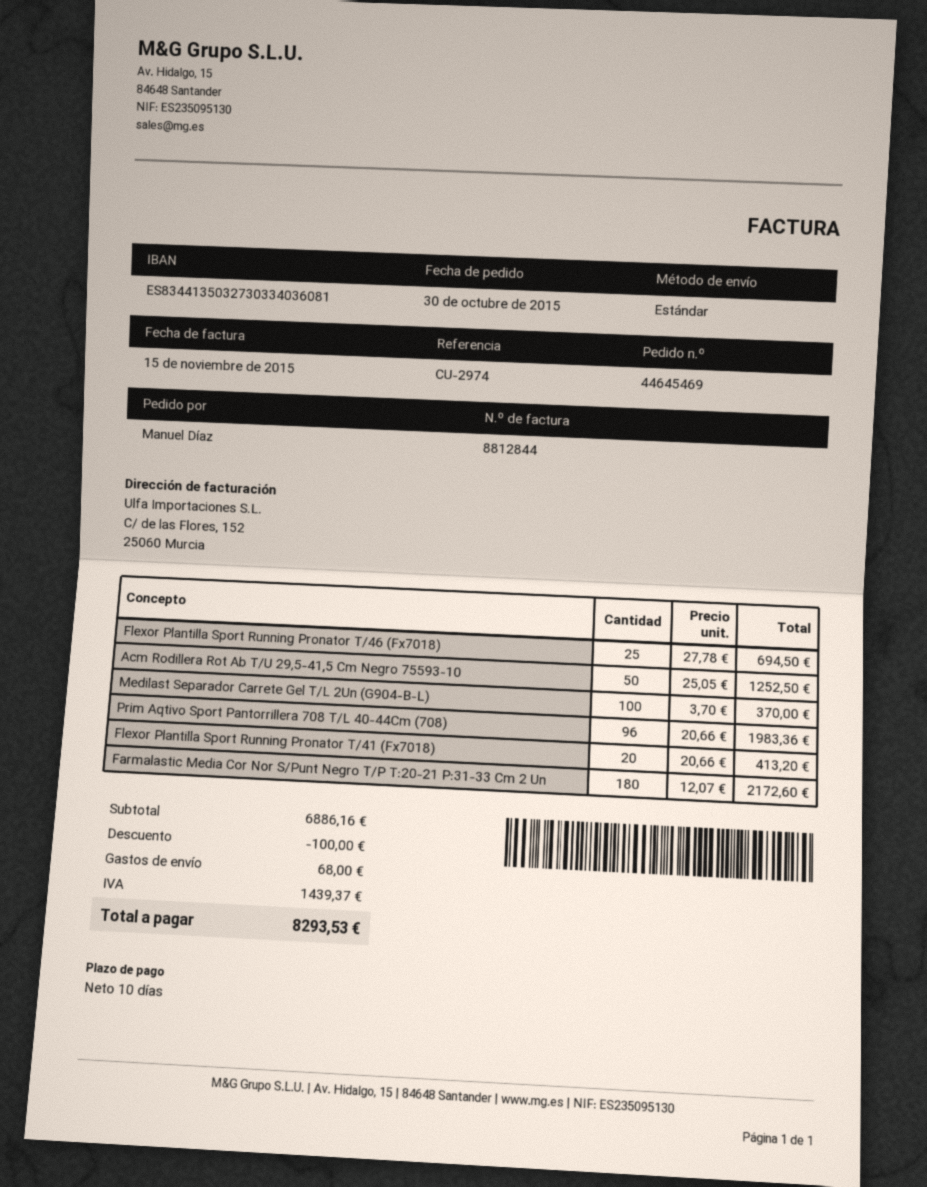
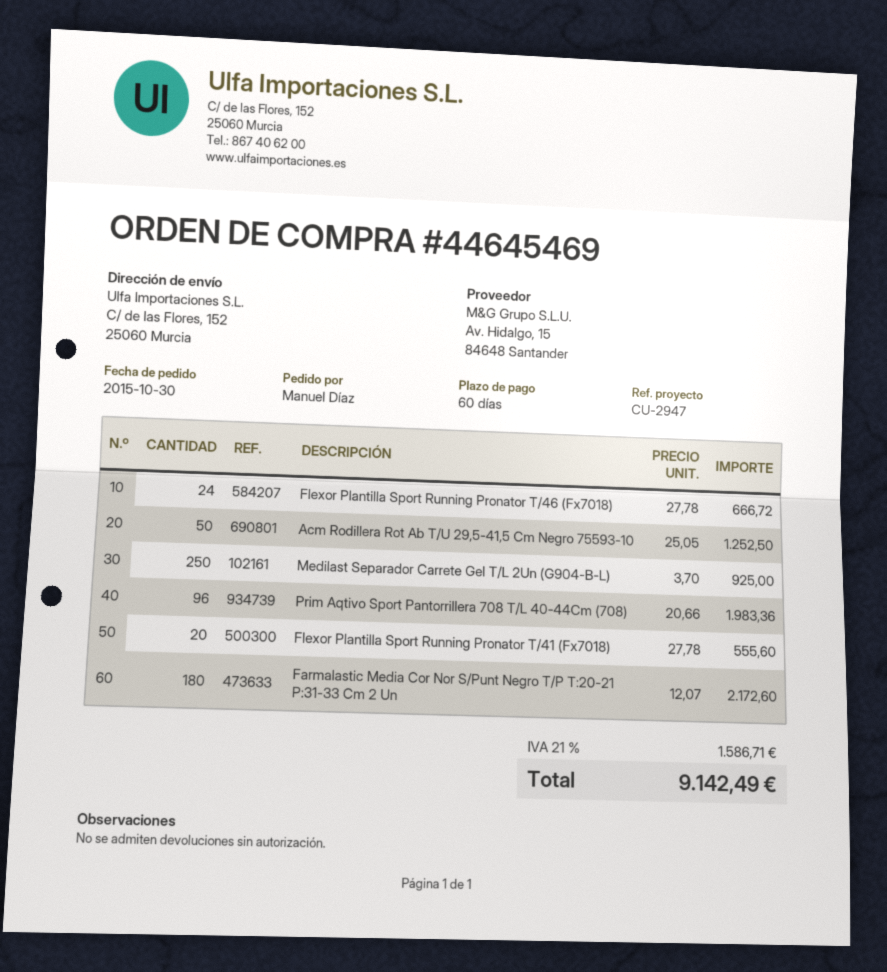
payment terms: 10 days -> 60 days
reference: CU-2974 -> CU-2947
Flexor Plantilla Sport Running Pronator T/46 (Fx7018): 25 x 27.78 = 694.50 -> 24 x 27.78 = 666.72
Medilast Separador Carrete Gel T/L 2Un (G904-B-L): 100 x 3.70 = 370.00 -> 250 x 3.70 = 925.00
Flexor Plantilla Sport Running Pronator T/41 (Fx7018): 20 x 20.66 = 413.20 -> 20 x 27.78 = 555.60
discount: 100.00 -> none
shipping: 68.00 -> none
tax: 1439.37 -> 1586.71
total: 8293.53 -> 9142.49

